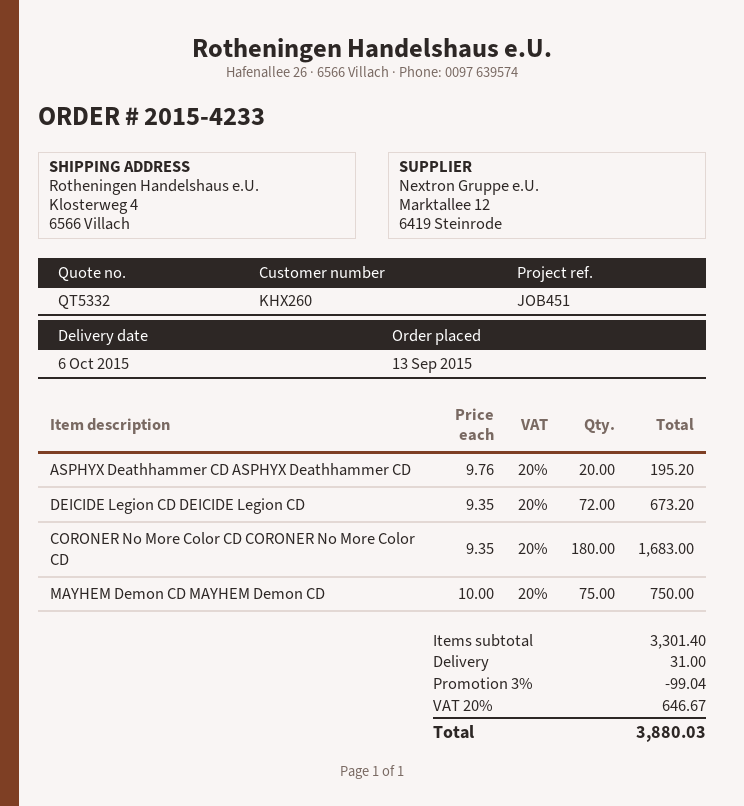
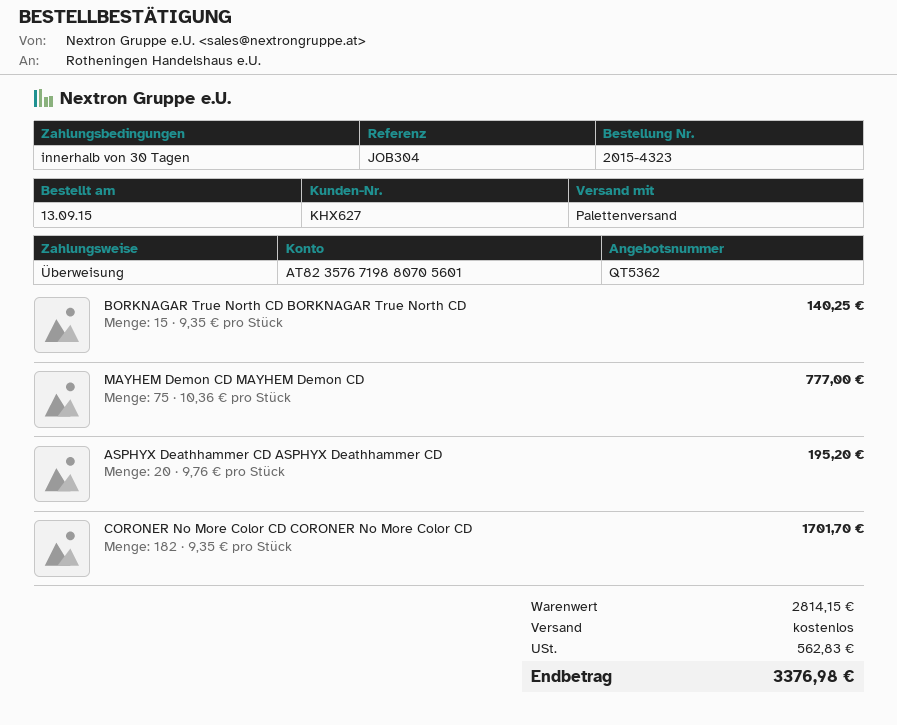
quote number: QT5332 -> QT5362
order number: 2015-4233 -> 2015-4323
customer number: KHX260 -> KHX627
reference: JOB451 -> JOB304
DEICIDE Legion CD DEICIDE Legion CD: 72 x 9.35 = 673.20 -> none
CORONER No More Color CD CORONER No More Color CD: 180 x 9.35 = 1683.00 -> 182 x 9.35 = 1701.70
MAYHEM Demon CD MAYHEM Demon CD: 75 x 10.00 = 750.00 -> 75 x 10.36 = 777.00
BORKNAGAR True North CD BORKNAGAR True North CD: none -> 15 x 9.35 = 140.25
subtotal: 3301.40 -> 2814.15
discount: 3% = 99.04 -> none
shipping: 31.00 -> 0.00
tax: 646.67 -> 562.83
total: 3880.03 -> 3376.98

